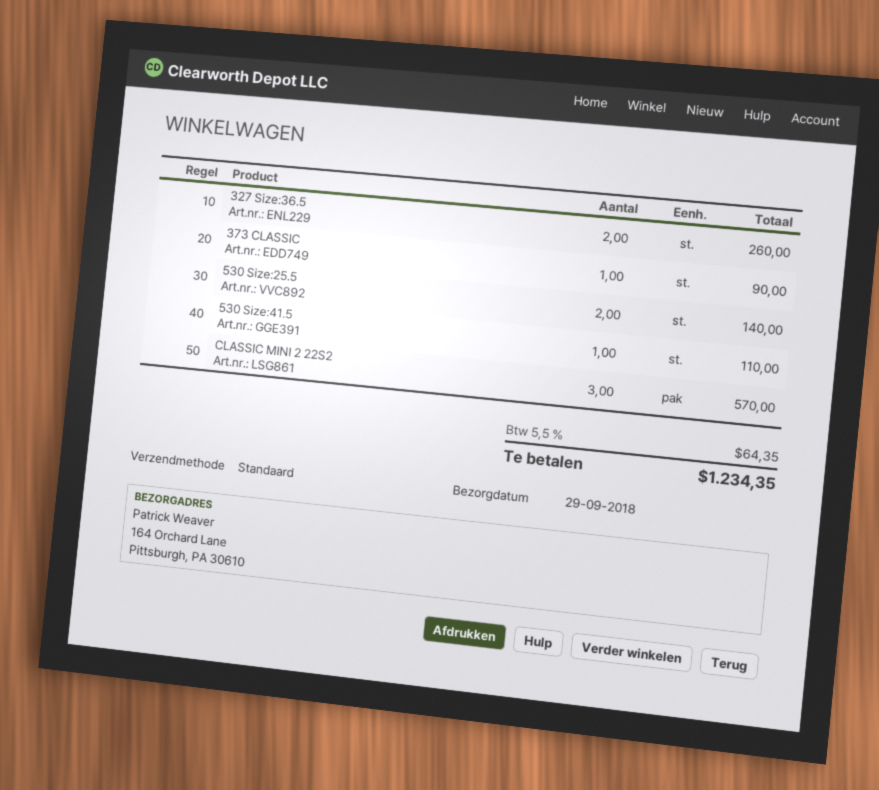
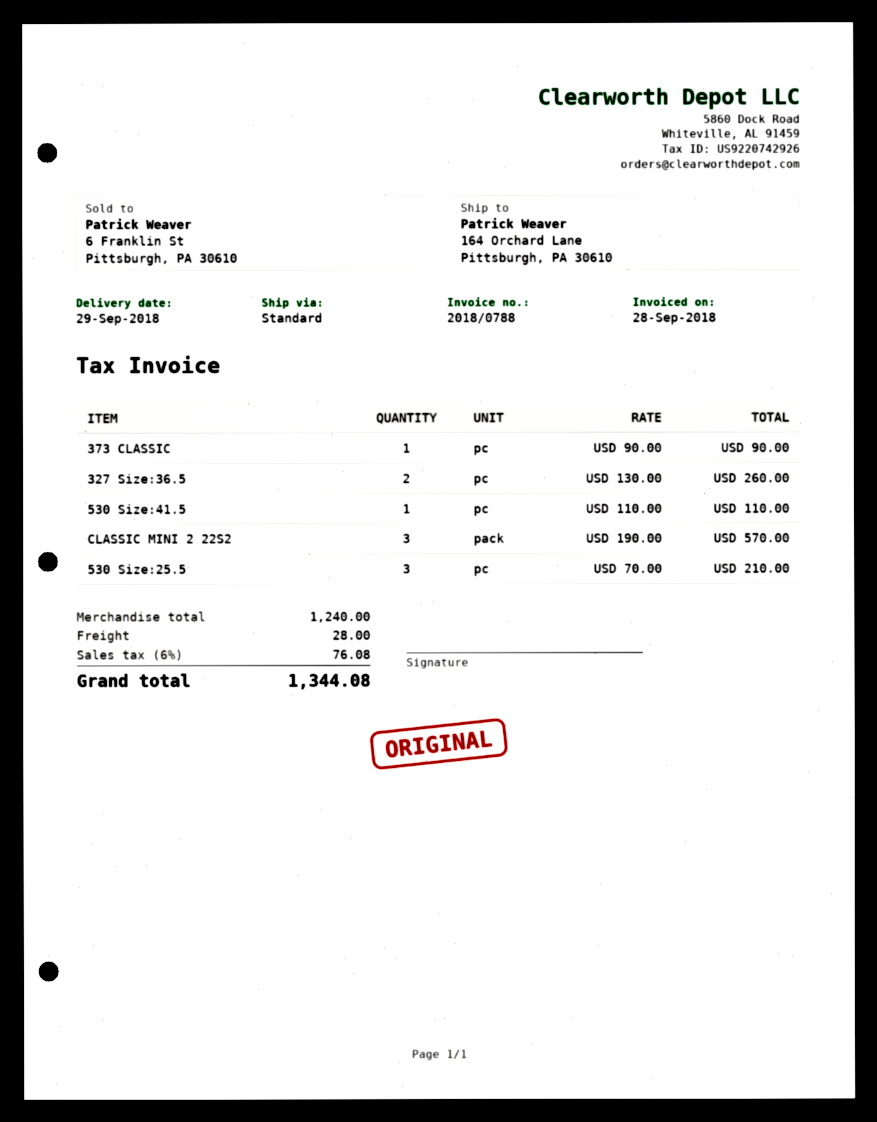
530 Size:25.5: 2 for 140.00 -> 3 for 210.00
shipping: none -> 28.00
tax: 5.5% = 64.35 -> 6% = 76.08
total: 1234.35 -> 1344.08

